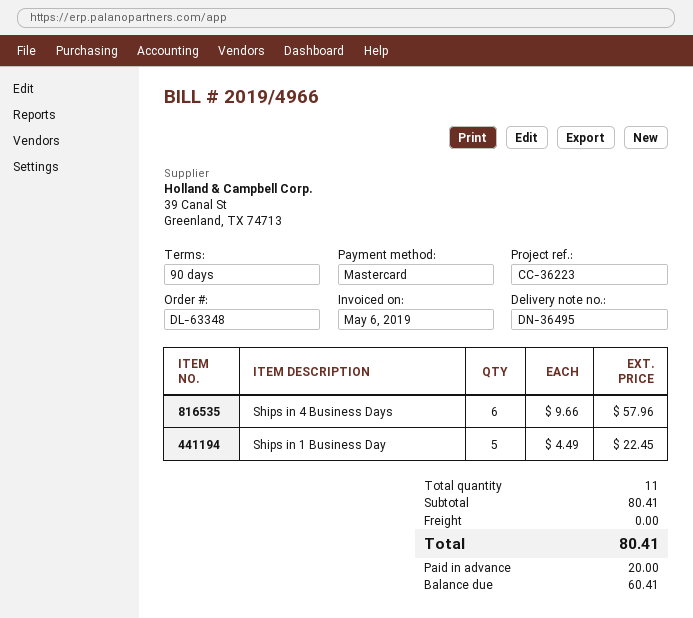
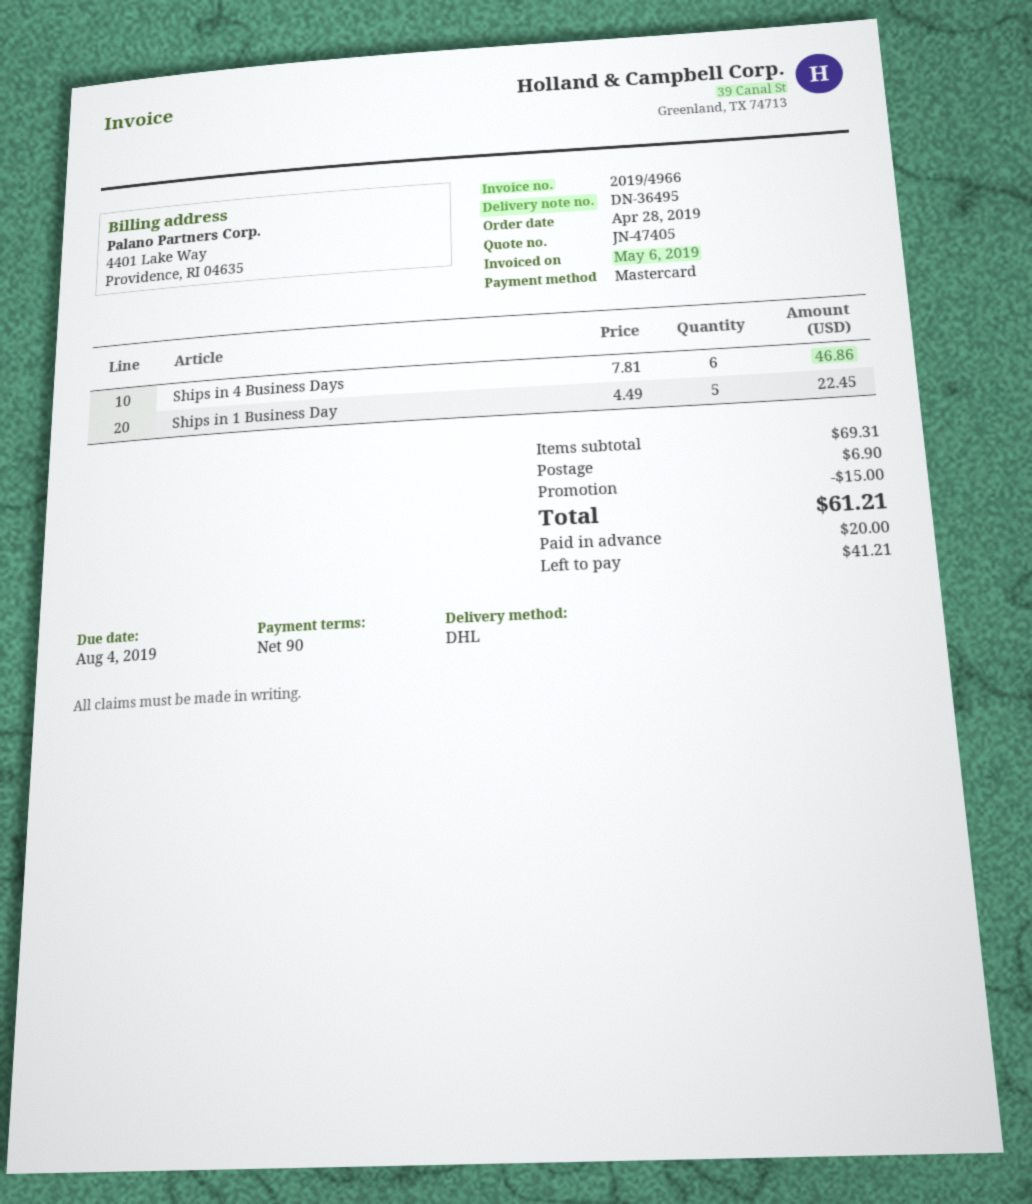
Ships in 4 Business Days: 6 x 9.66 = 57.96 -> 6 x 7.81 = 46.86
subtotal: 80.41 -> 69.31
discount: none -> 15.00
shipping: 0.00 -> 6.90
total: 80.41 -> 61.21
balance: 60.41 -> 41.21

